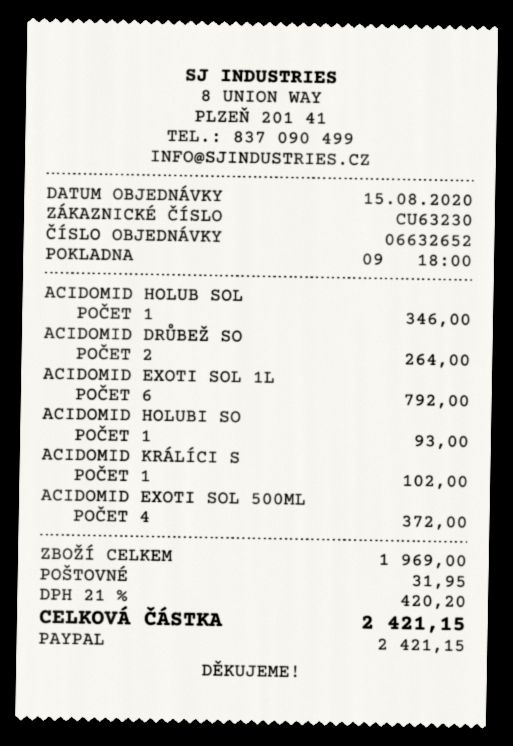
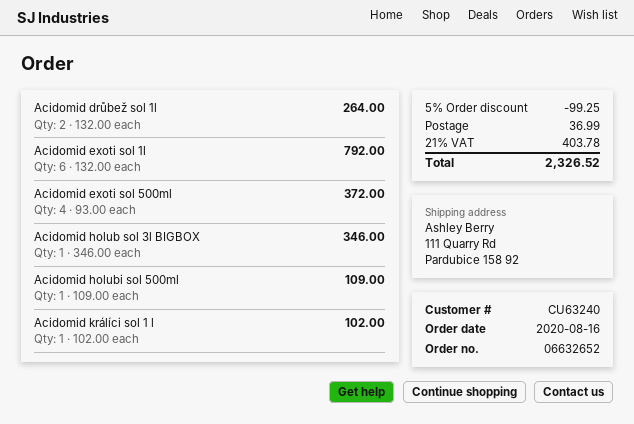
order date: 2020-08-15 -> 2020-08-16
customer number: CU63230 -> CU63240
ACIDOMID HOLUBI SO: 1 for 93.00 -> 1 for 109.00
discount: none -> 5% = 99.25
shipping: 31.95 -> 36.99
tax: 21% = 420.20 -> 21% = 403.78
total: 2421.15 -> 2326.52

